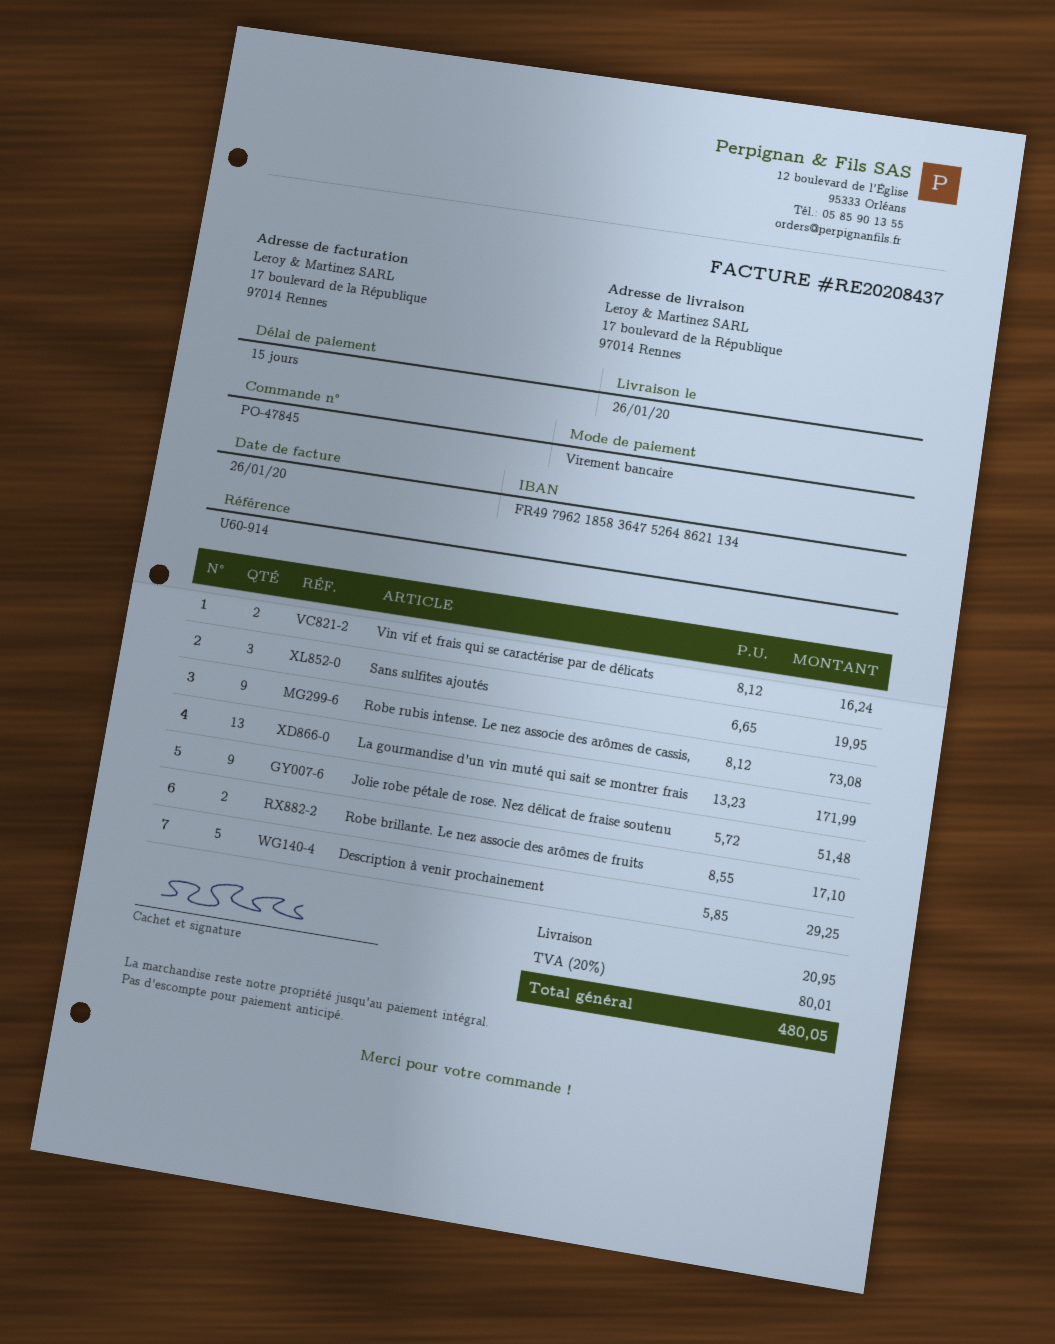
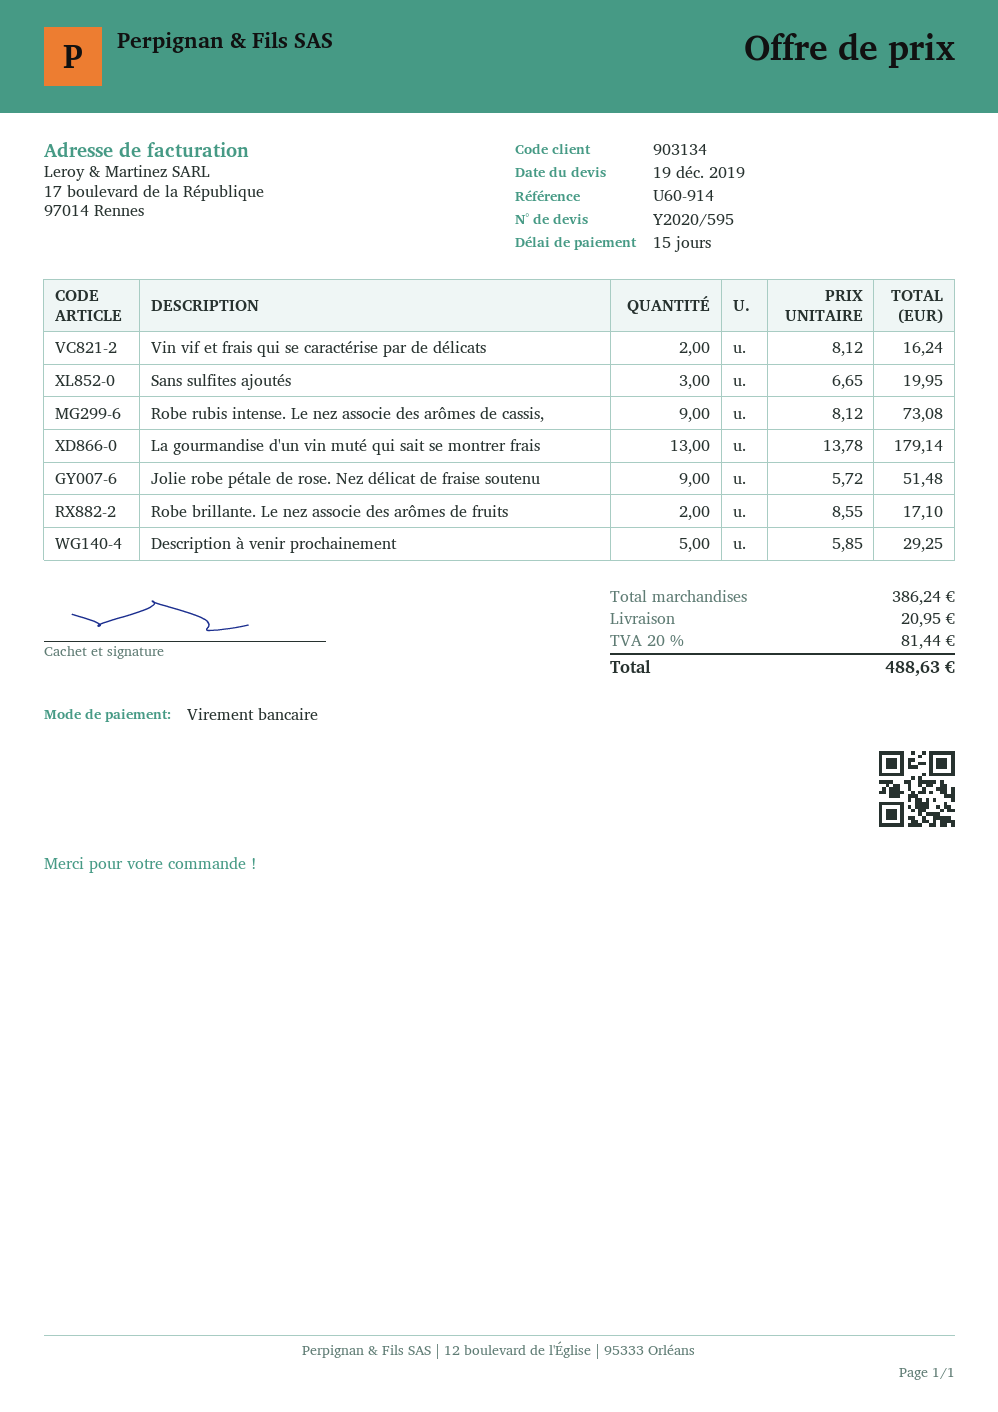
La gourmandise d'un vin muté qui sait se montrer frais: 13 x 13.23 = 171.99 -> 13 x 13.78 = 179.14
tax: 20% = 80.01 -> 20% = 81.44
total: 480.05 -> 488.63

